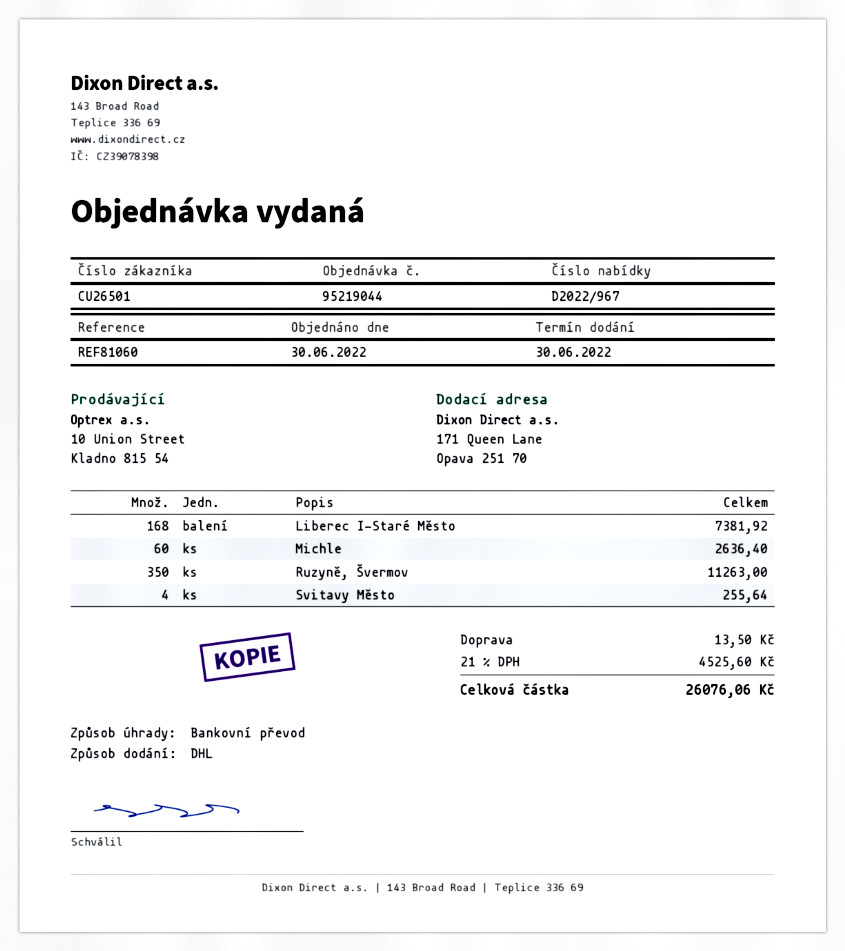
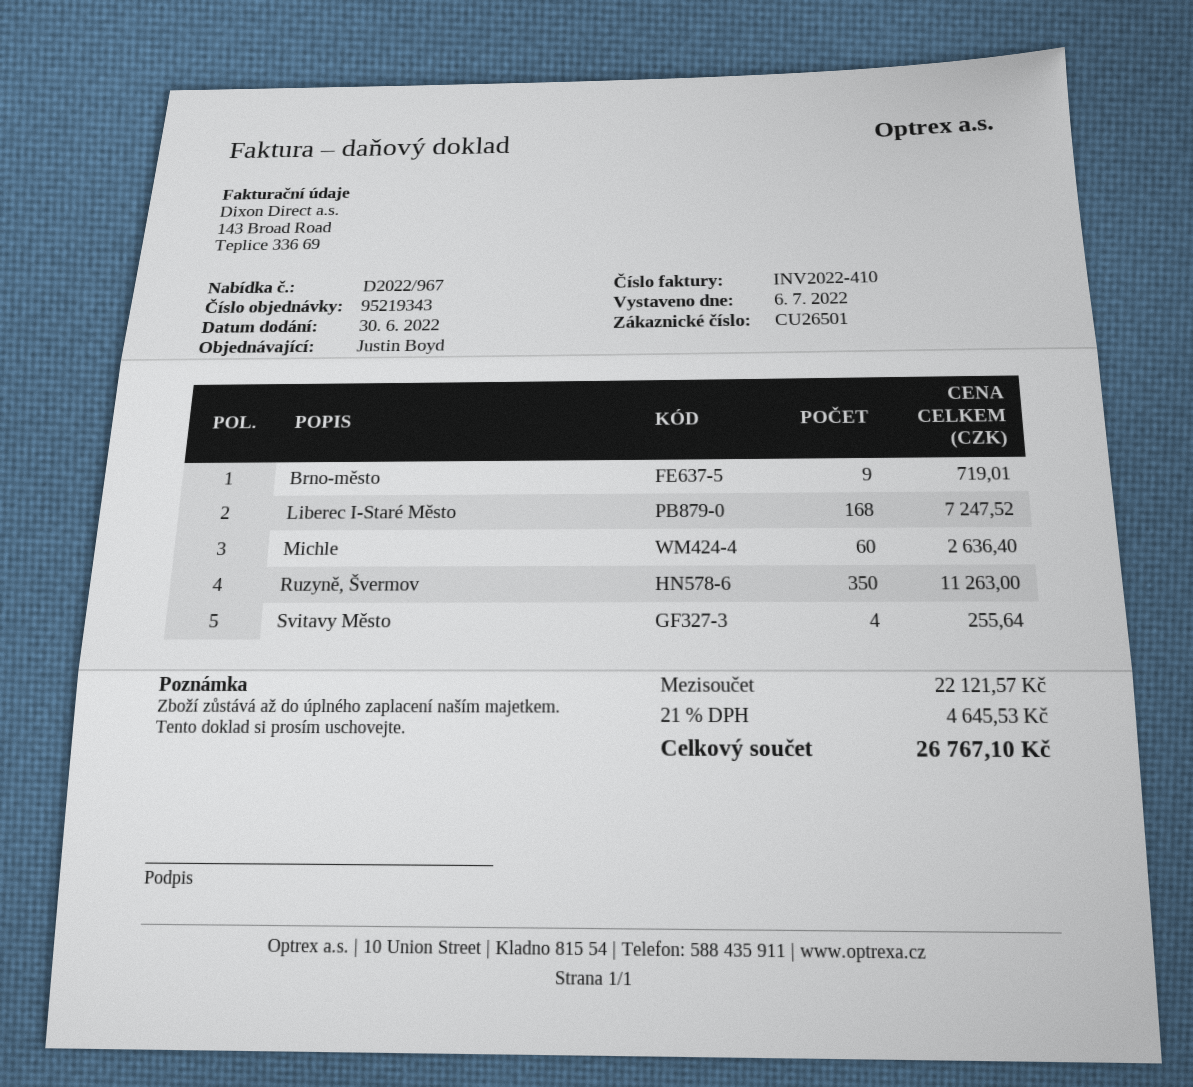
order number: 95219044 -> 95219343
Liberec I-Staré Město: 168 for 7381.92 -> 168 for 7247.52
Brno-město: none -> 9 for 719.01
shipping: 13.50 -> none
tax: 21% = 4525.60 -> 21% = 4645.53
total: 26076.06 -> 26767.10

